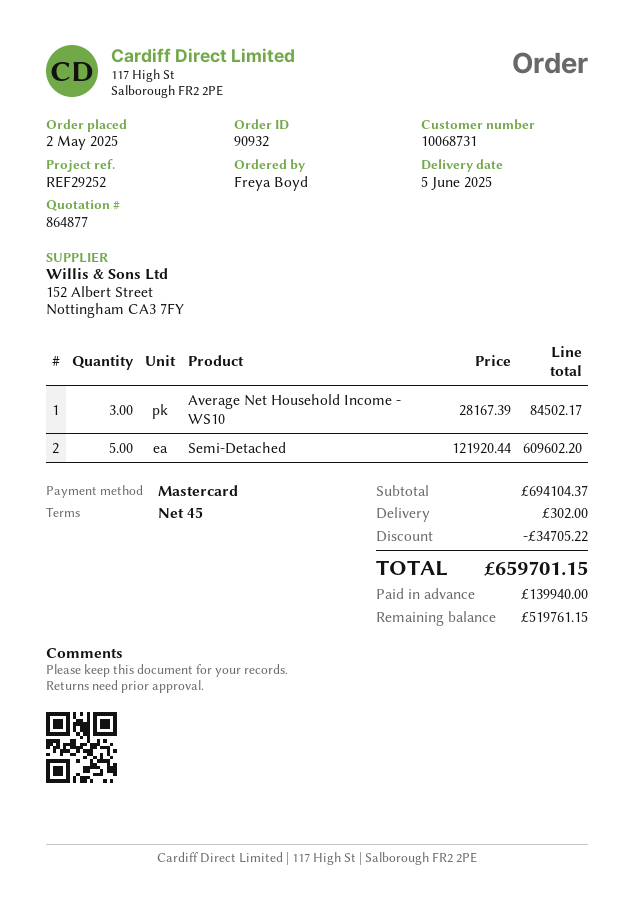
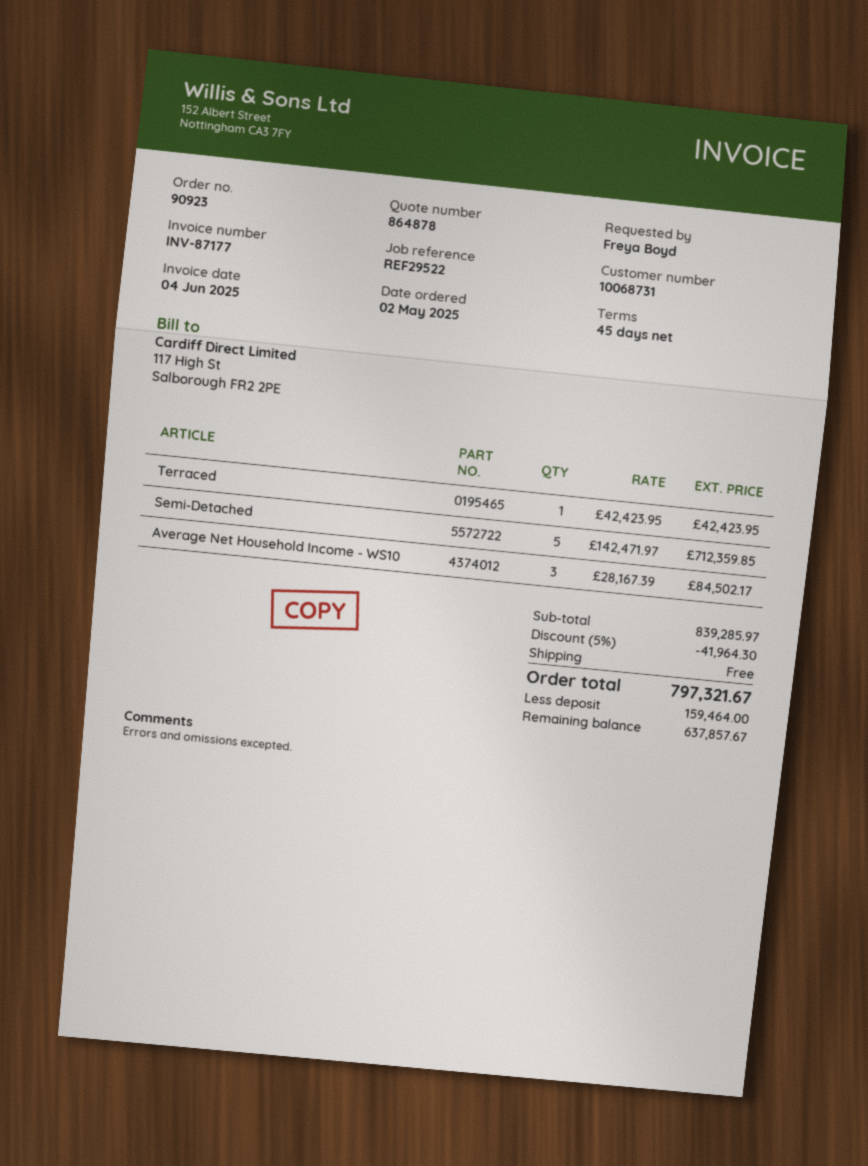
quote number: 864877 -> 864878
order number: 90932 -> 90923
reference: REF29252 -> REF29522
Semi-Detached: 5 x 121920.44 = 609602.20 -> 5 x 142471.97 = 712359.85
Terraced: none -> 1 x 42423.95 = 42423.95
subtotal: 694104.37 -> 839285.97
discount: 34705.22 -> 41964.30
shipping: 302.00 -> 0.00
total: 659701.15 -> 797321.67
deposit: 139940.00 -> 159464.00
balance: 519761.15 -> 637857.67

